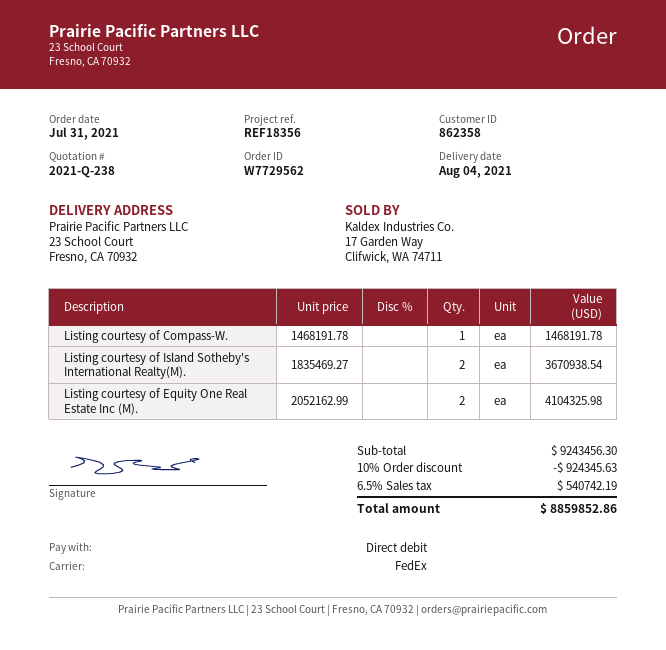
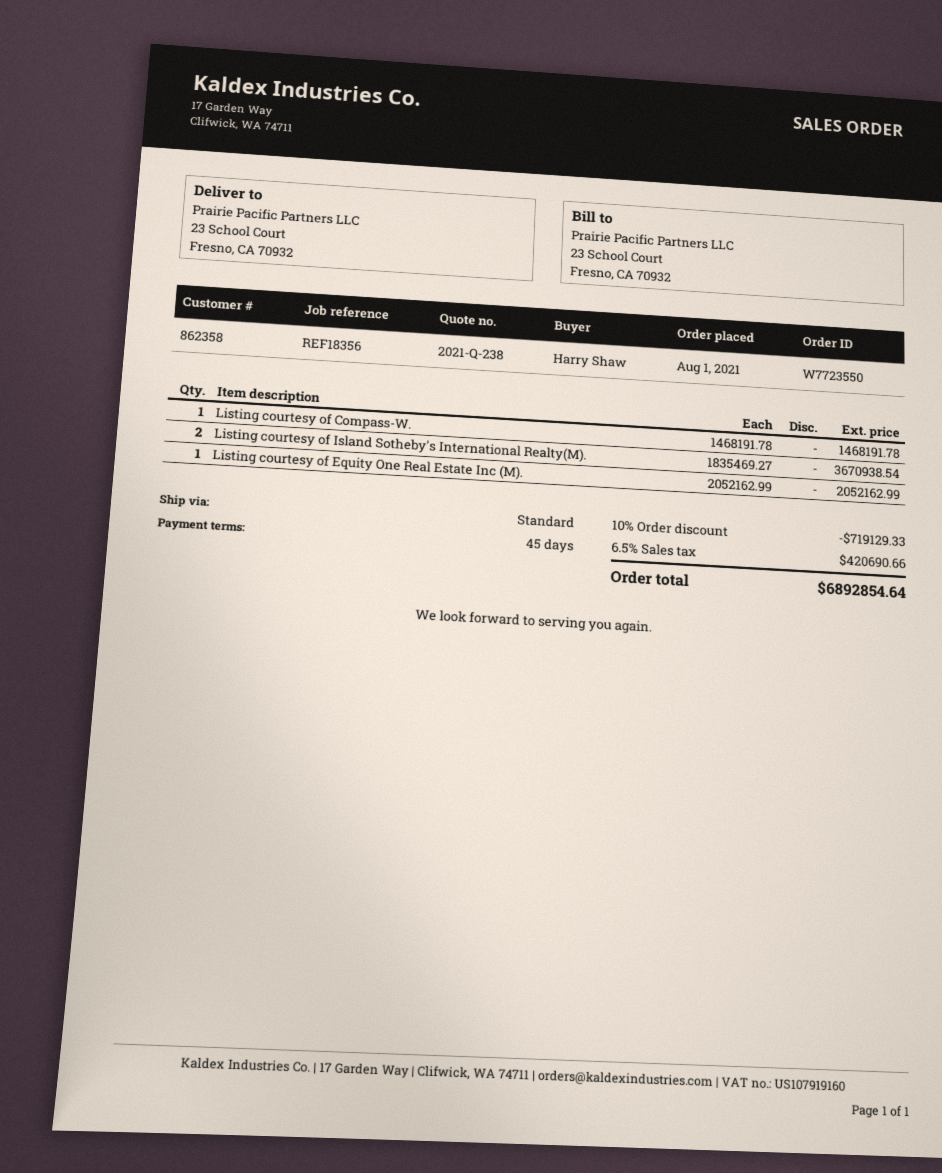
order number: W7729562 -> W7723550
order date: 2021-07-31 -> 2021-08-01
shipping method: FedEx -> standard
Listing courtesy of Equity One Real Estate Inc (M).: 2 x 2052162.99 = 4104325.98 -> 1 x 2052162.99 = 2052162.99
discount: 10% = 924345.63 -> 10% = 719129.33
tax: 6.5% = 540742.19 -> 6.5% = 420690.66
total: 8859852.86 -> 6892854.64

